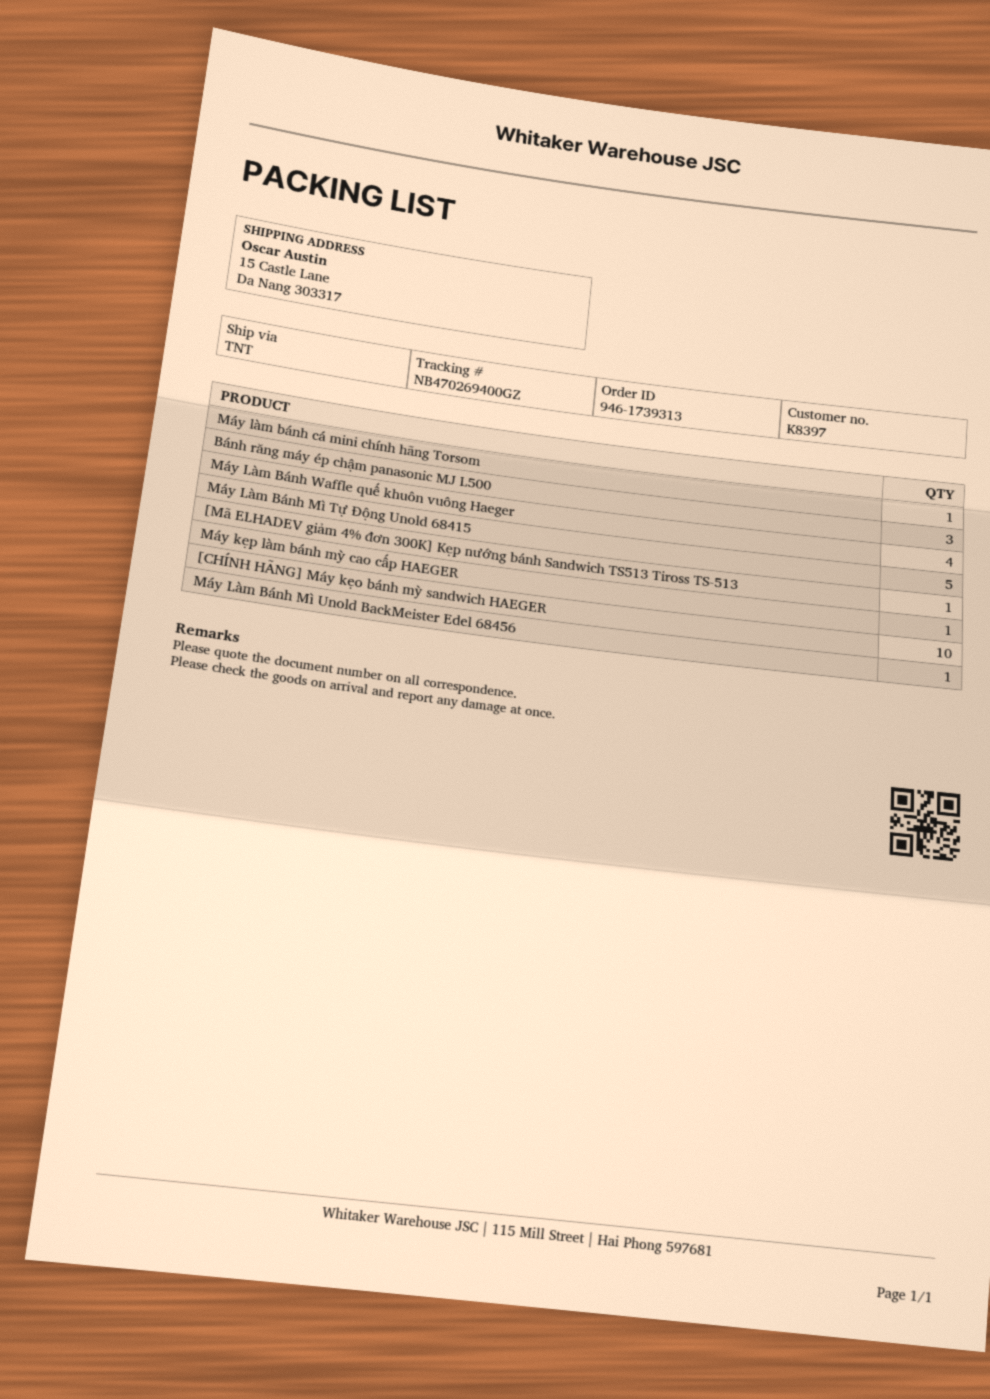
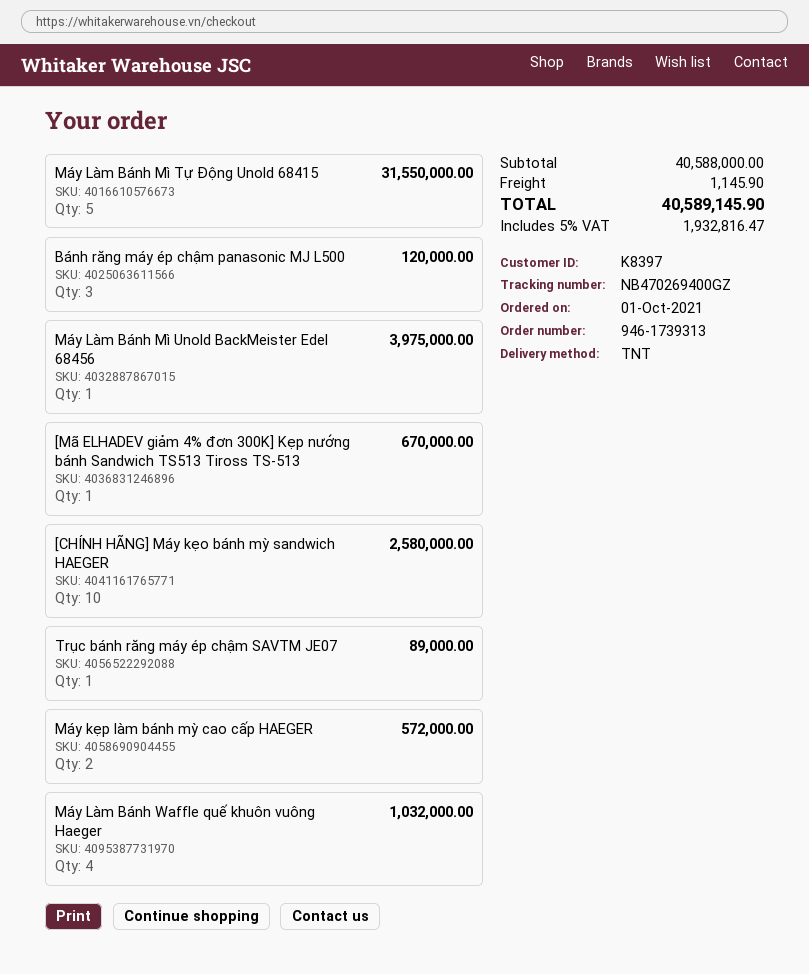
Máy làm bánh cá mini chính hãng Torsom: 1 -> none
Máy kẹp làm bánh mỳ cao cấp HAEGER: 1 -> 2
Trục bánh răng máy ép chậm SAVTM JE07: none -> 1

